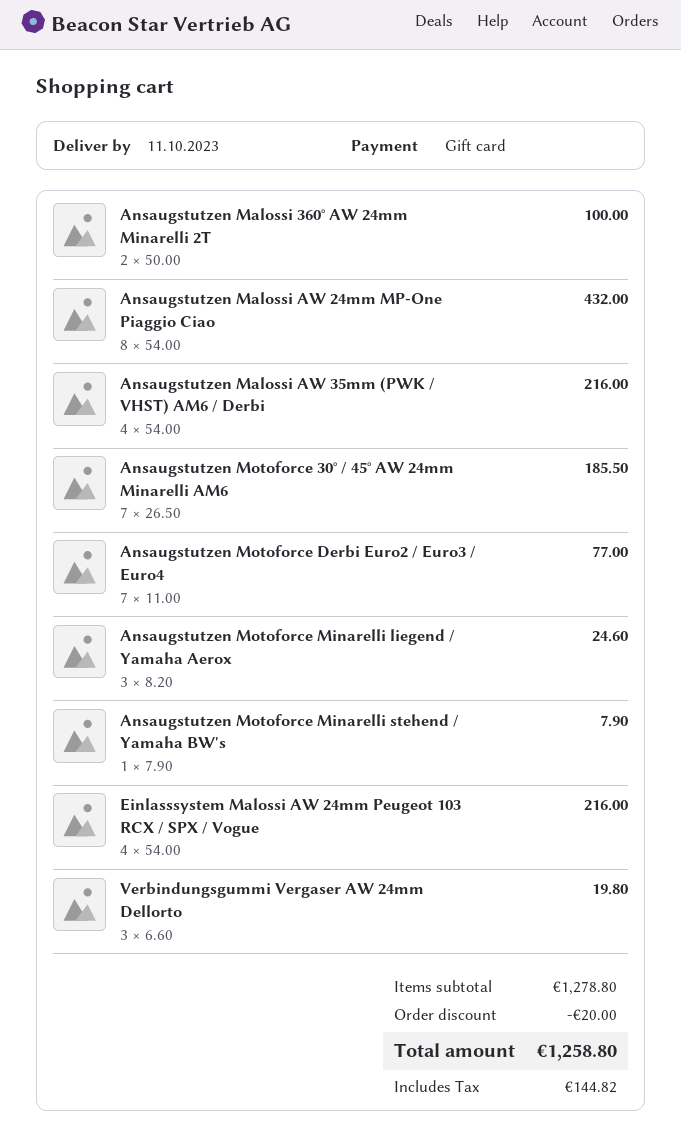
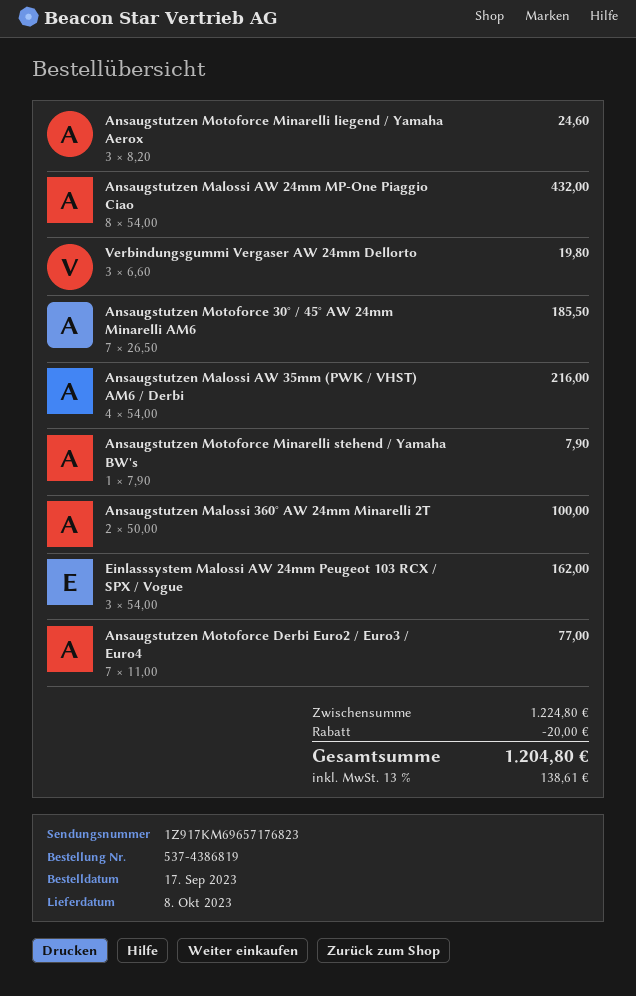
delivery date: 2023-10-11 -> 2023-10-08
Einlasssystem Malossi AW 24mm Peugeot 103 RCX / SPX / Vogue: 4 x 54.00 = 216.00 -> 3 x 54.00 = 162.00
subtotal: 1278.80 -> 1224.80
tax: 144.82 -> 138.61
total: 1258.80 -> 1204.80

